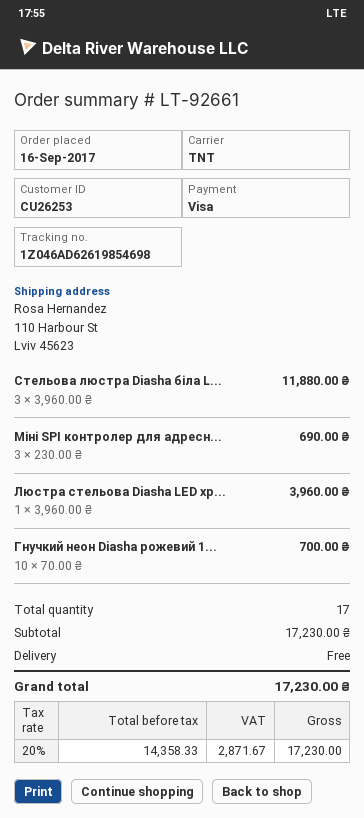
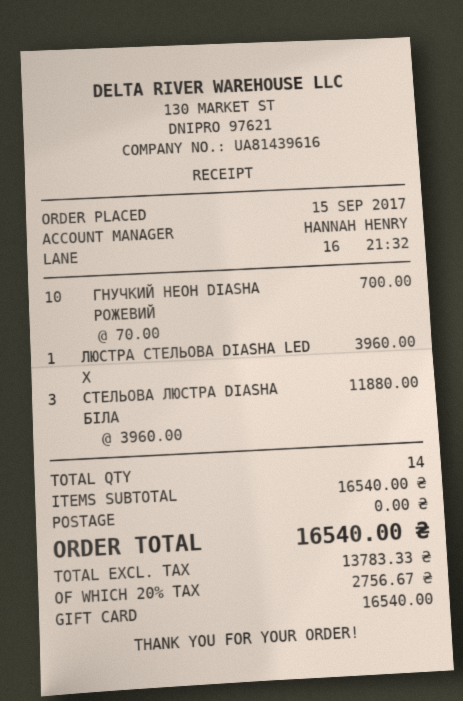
order date: 2017-09-16 -> 2017-09-15
payment method: Visa -> gift card
Міні SPI контролер для адресн...: 3 x 230.00 = 690.00 -> none
total quantity: 17 -> 14
subtotal: 17230.00 -> 16540.00
net: 14358.33 -> 13783.33
tax: 20% = 2871.67 -> 20% = 2756.67
total: 17230.00 -> 16540.00

